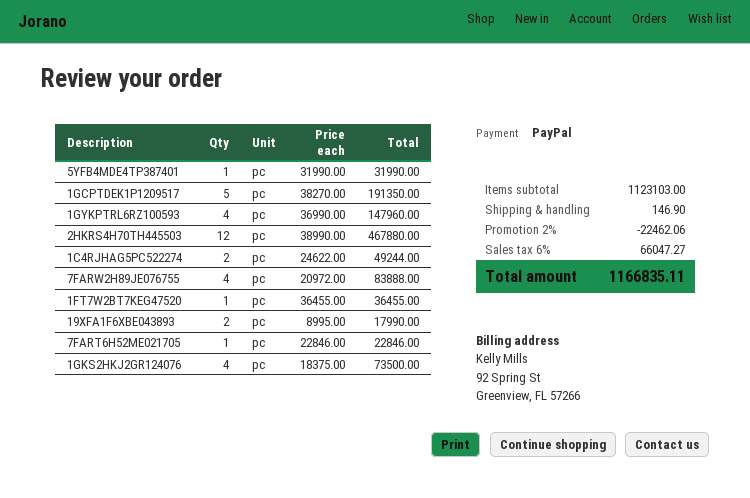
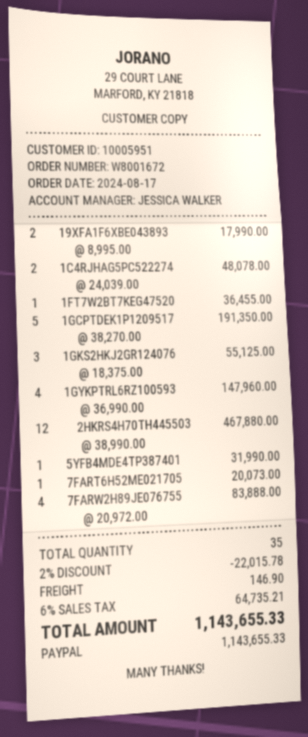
1C4RJHAG5PC522274: 2 x 24622.00 = 49244.00 -> 2 x 24039.00 = 48078.00
7FART6H52ME021705: 1 x 22846.00 = 22846.00 -> 1 x 20073.00 = 20073.00
1GKS2HKJ2GR124076: 4 x 18375.00 = 73500.00 -> 3 x 18375.00 = 55125.00
discount: 2% = 22462.06 -> 2% = 22015.78
tax: 6% = 66047.27 -> 6% = 64735.21
total: 1166835.11 -> 1143655.33

